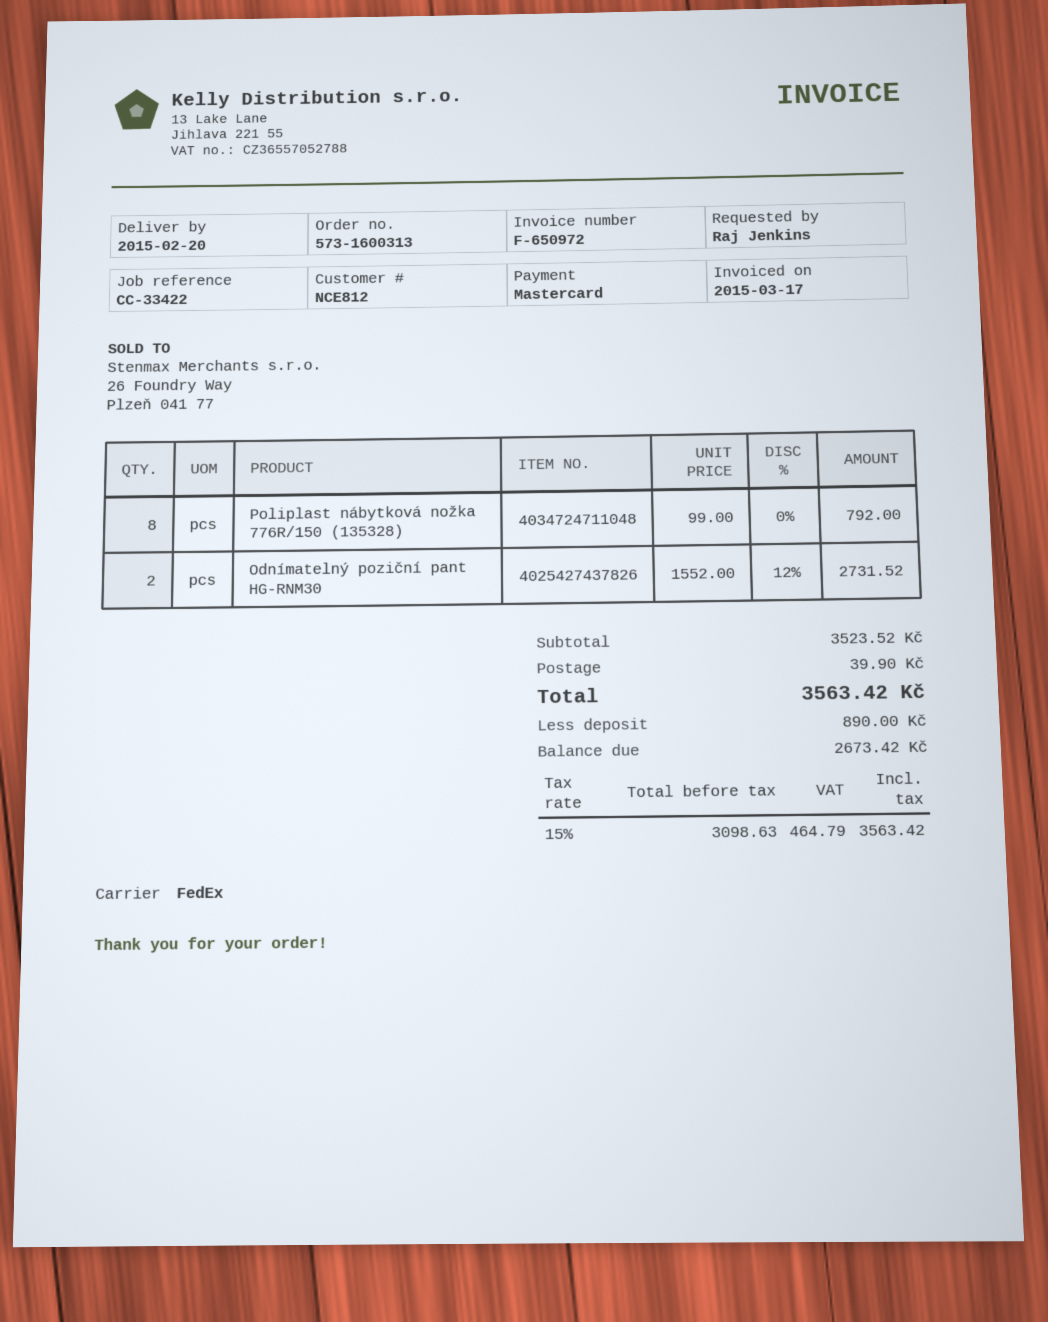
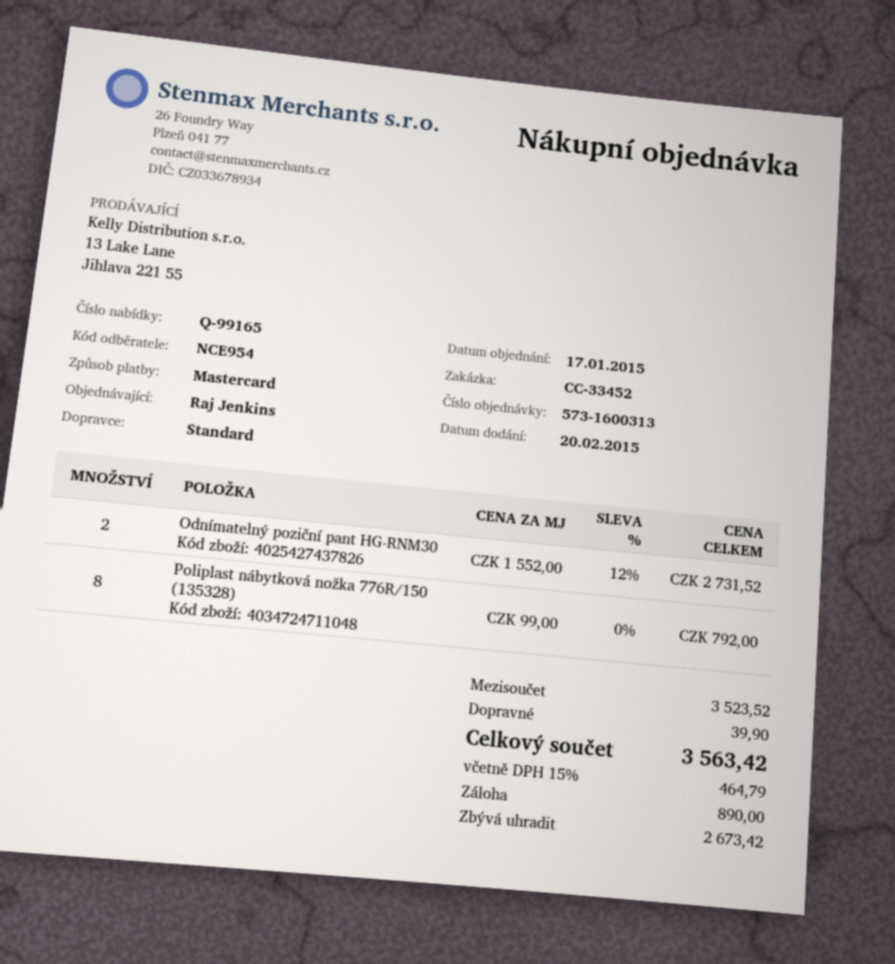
customer number: NCE812 -> NCE954
reference: CC-33422 -> CC-33452
shipping method: FedEx -> standard

